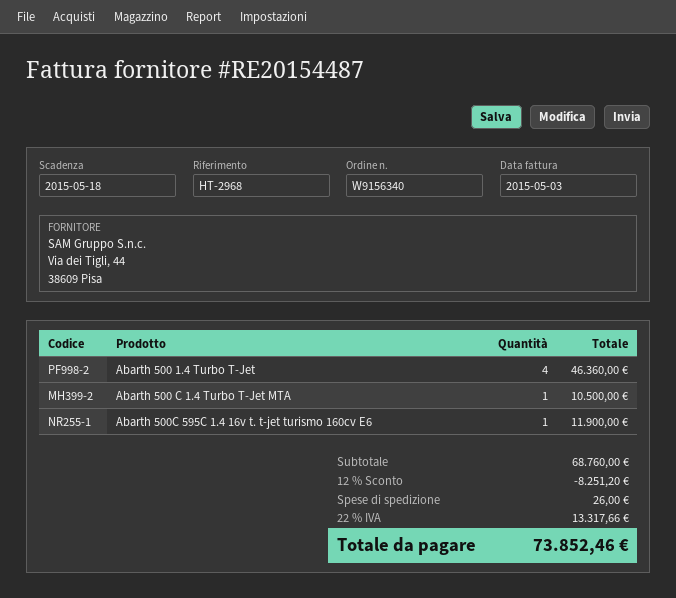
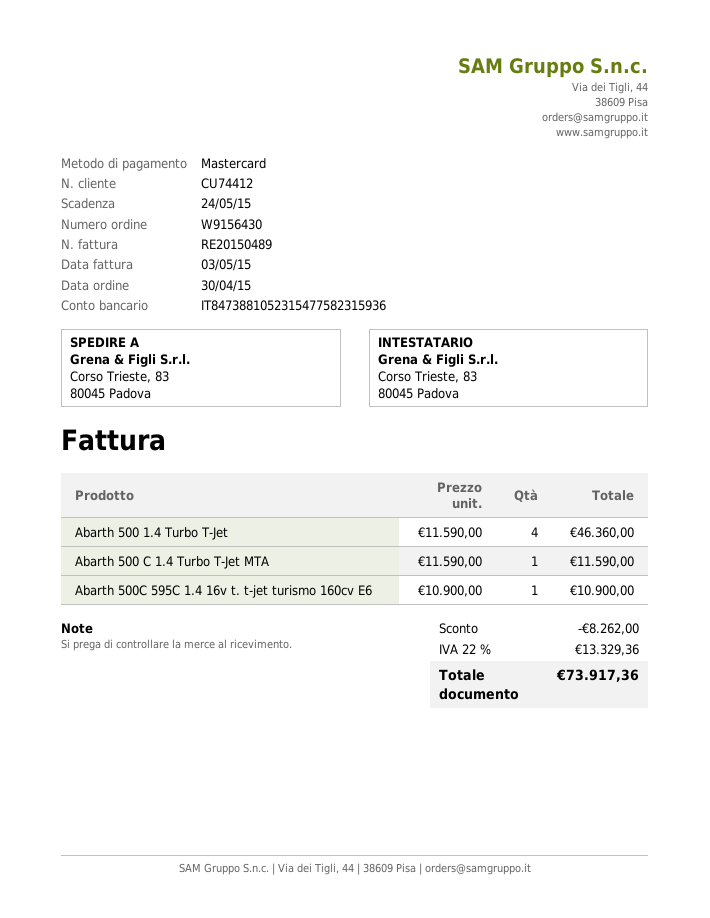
order number: W9156340 -> W9156430
invoice number: RE20154487 -> RE20150489
due date: 2015-05-18 -> 2015-05-24
Abarth 500 C 1.4 Turbo T-Jet MTA: 1 for 10500.00 -> 1 for 11590.00
Abarth 500C 595C 1.4 16v t. t-jet turismo 160cv E6: 1 for 11900.00 -> 1 for 10900.00
discount: 8251.20 -> 8262.00
shipping: 26.00 -> none
tax: 22% = 13317.66 -> 22% = 13329.36
total: 73852.46 -> 73917.36

